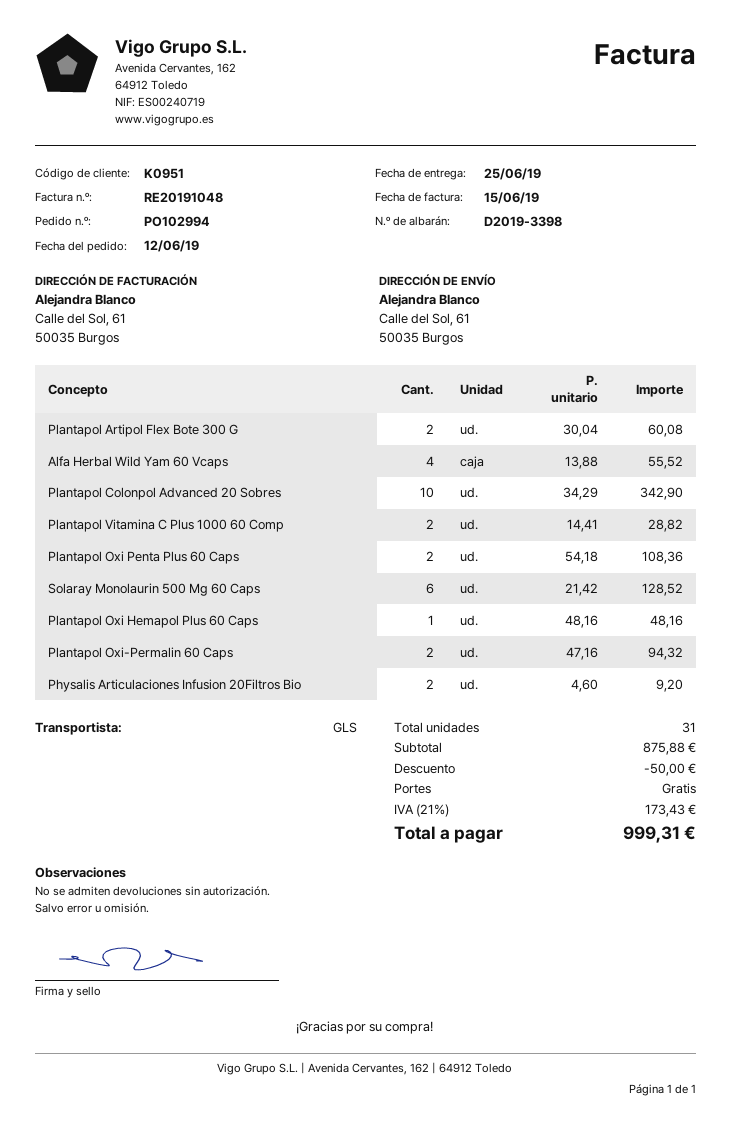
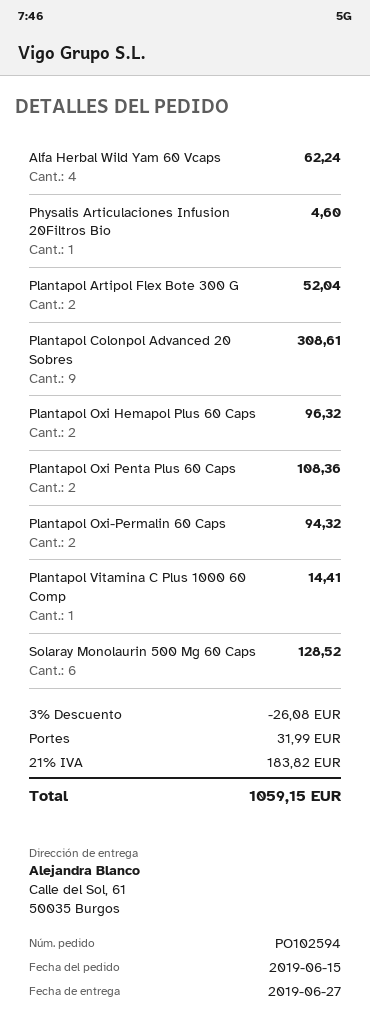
order number: PO102994 -> PO102594
order date: 2019-06-12 -> 2019-06-15
delivery date: 2019-06-25 -> 2019-06-27
Plantapol Artipol Flex Bote 300 G: 2 for 60.08 -> 2 for 52.04
Alfa Herbal Wild Yam 60 Vcaps: 4 for 55.52 -> 4 for 62.24
Plantapol Colonpol Advanced 20 Sobres: 10 for 342.90 -> 9 for 308.61
Plantapol Vitamina C Plus 1000 60 Comp: 2 for 28.82 -> 1 for 14.41
Plantapol Oxi Hemapol Plus 60 Caps: 1 for 48.16 -> 2 for 96.32
Physalis Articulaciones Infusion 20Filtros Bio: 2 for 9.20 -> 1 for 4.60
discount: 50.00 -> 26.08
shipping: 0.00 -> 31.99
tax: 21% = 173.43 -> 21% = 183.82
total: 999.31 -> 1059.15

